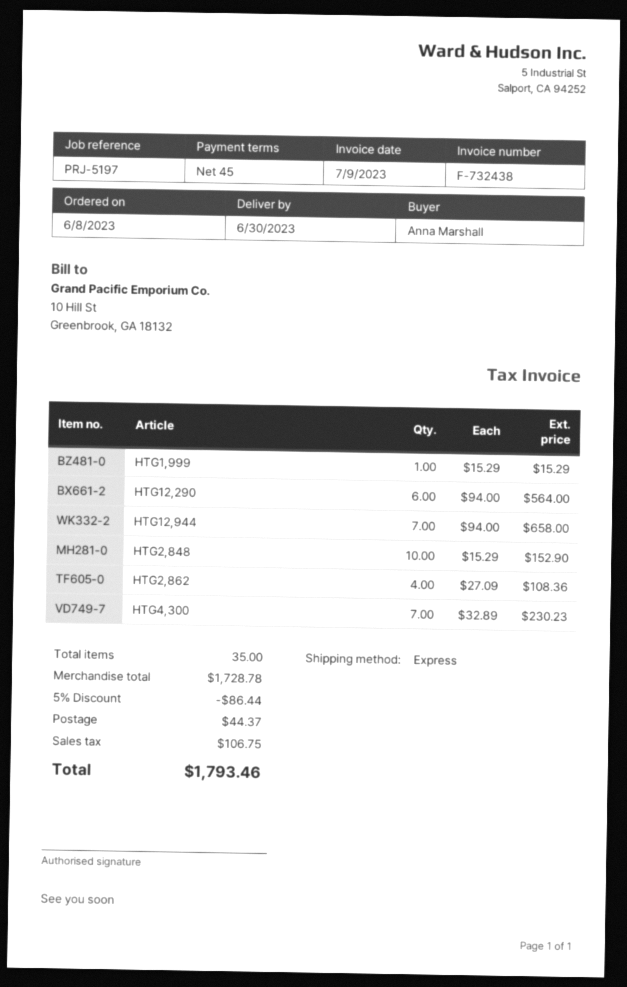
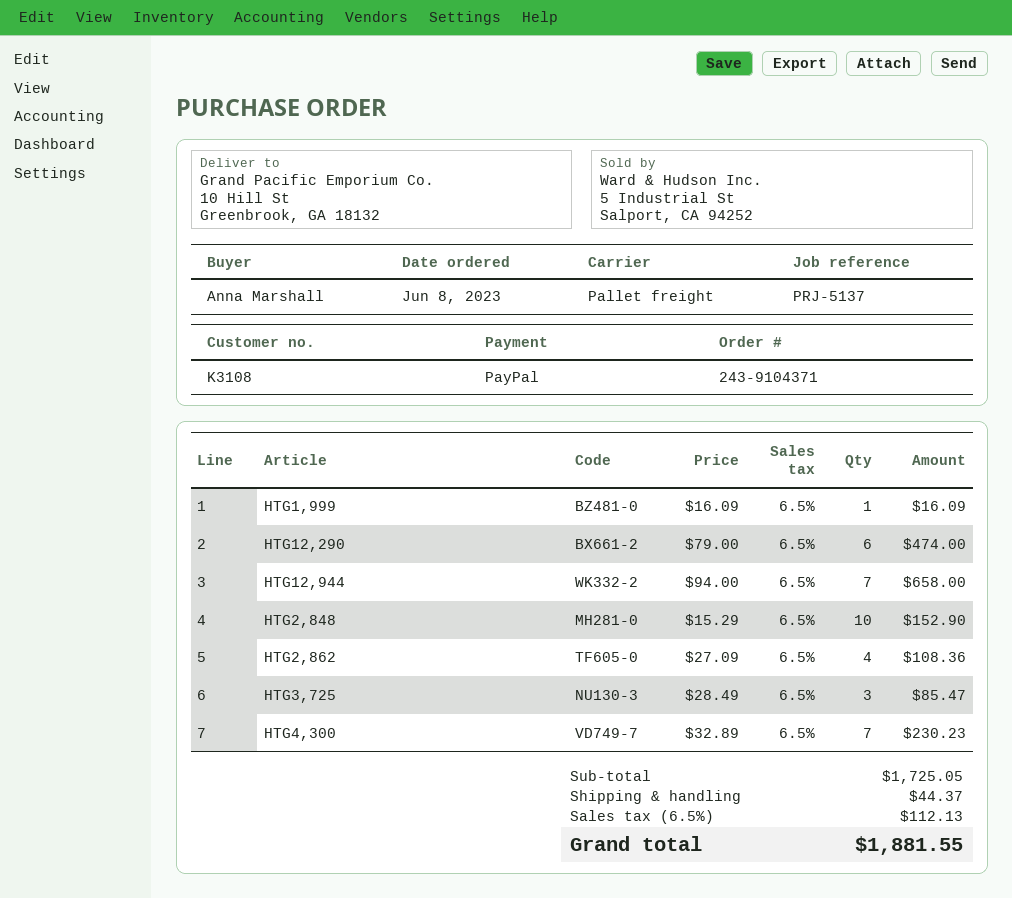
reference: PRJ-5197 -> PRJ-5137
shipping method: express -> pallet freight
HTG1,999: 1 x 15.29 = 15.29 -> 1 x 16.09 = 16.09
HTG12,290: 6 x 94.00 = 564.00 -> 6 x 79.00 = 474.00
HTG3,725: none -> 3 x 28.49 = 85.47
subtotal: 1728.78 -> 1725.05
discount: 5% = 86.44 -> none
tax: 106.75 -> 112.13
total: 1793.46 -> 1881.55

